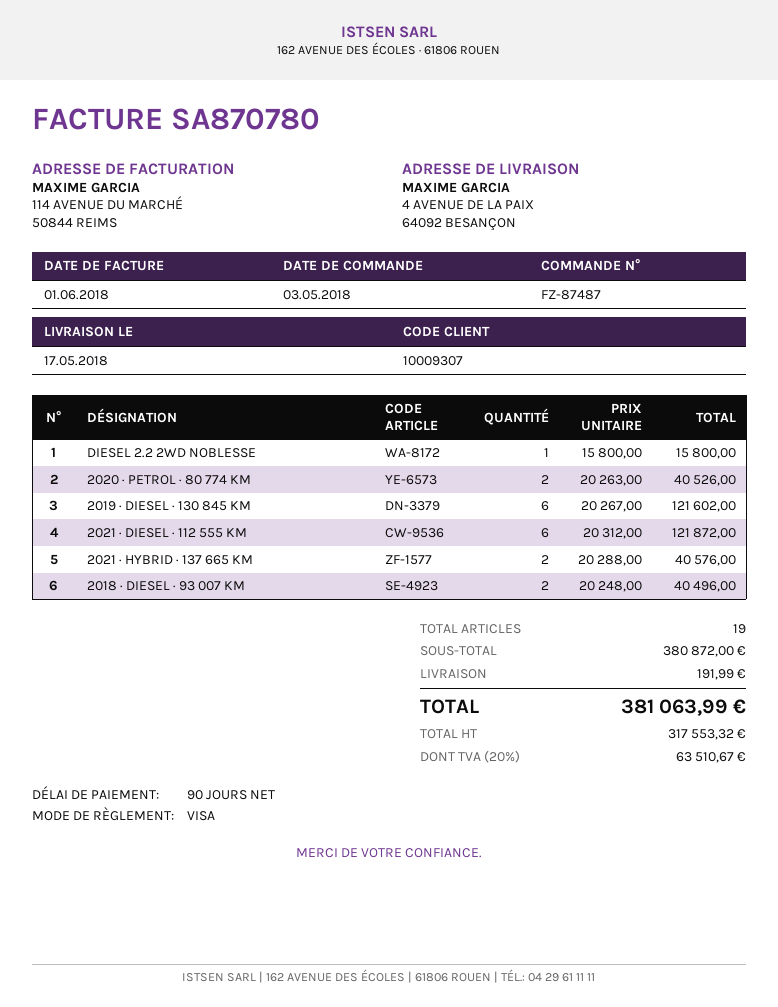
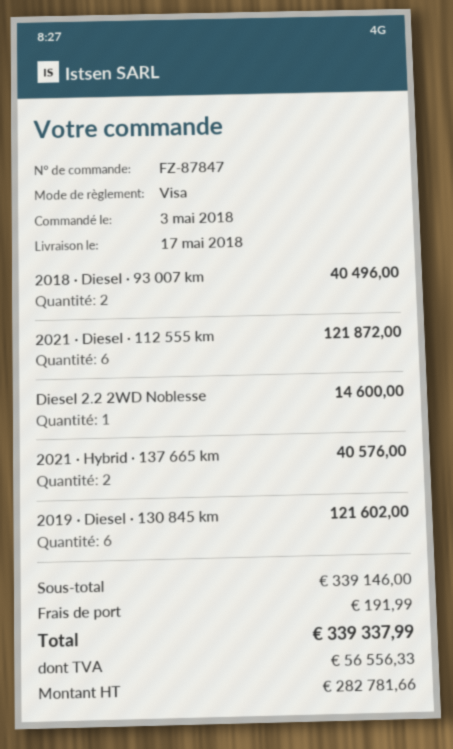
order number: FZ-87487 -> FZ-87847
DIESEL 2.2 2WD NOBLESSE: 1 for 15800.00 -> 1 for 14600.00
2020 · PETROL · 80 774 KM: 2 for 40526.00 -> none
subtotal: 380872.00 -> 339146.00
net: 317553.32 -> 282781.66
tax: 63510.67 -> 56556.33
total: 381063.99 -> 339337.99

